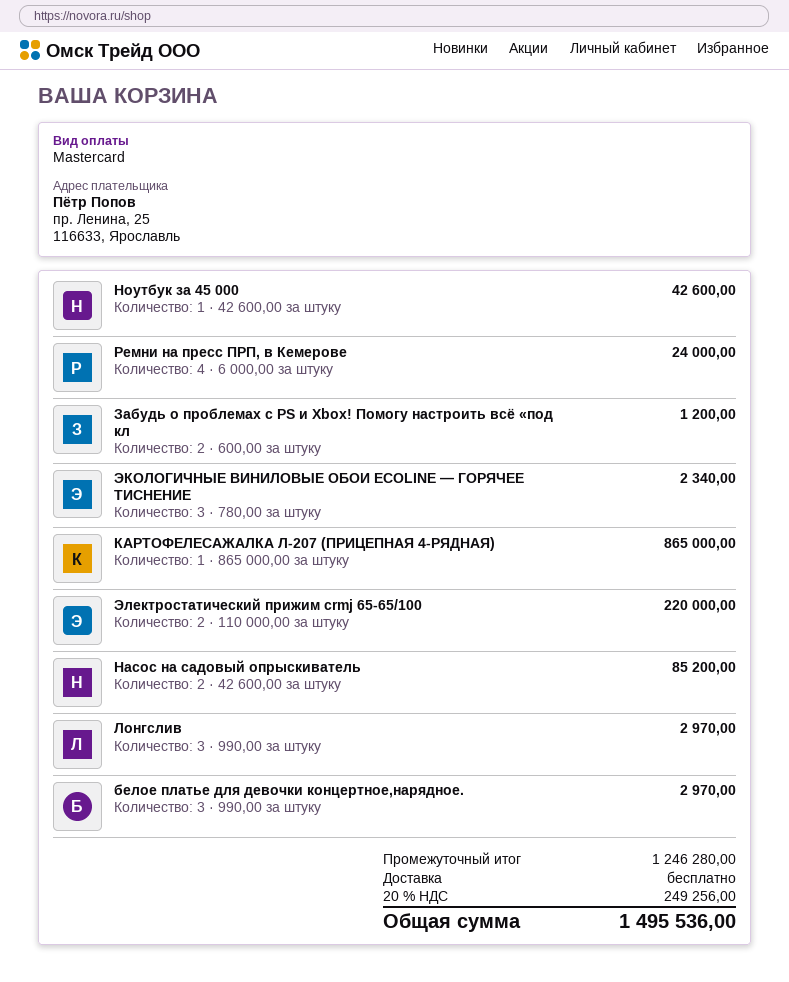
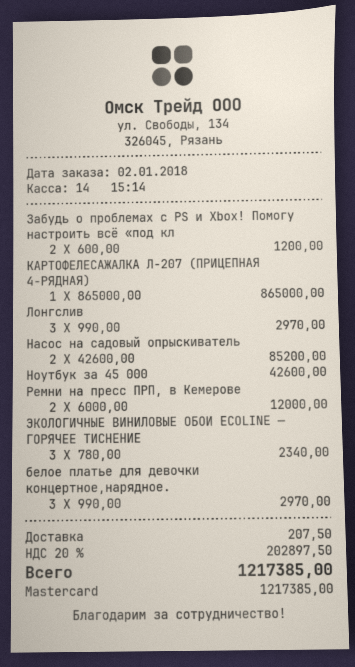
Ремни на пресс ПРП, в Кемерове: 4 x 6000.00 = 24000.00 -> 2 x 6000.00 = 12000.00
Электростатический прижим crmj 65-65/100: 2 x 110000.00 = 220000.00 -> none
shipping: 0.00 -> 207.50
tax: 20% = 249256.00 -> 20% = 202897.50
total: 1495536.00 -> 1217385.00

